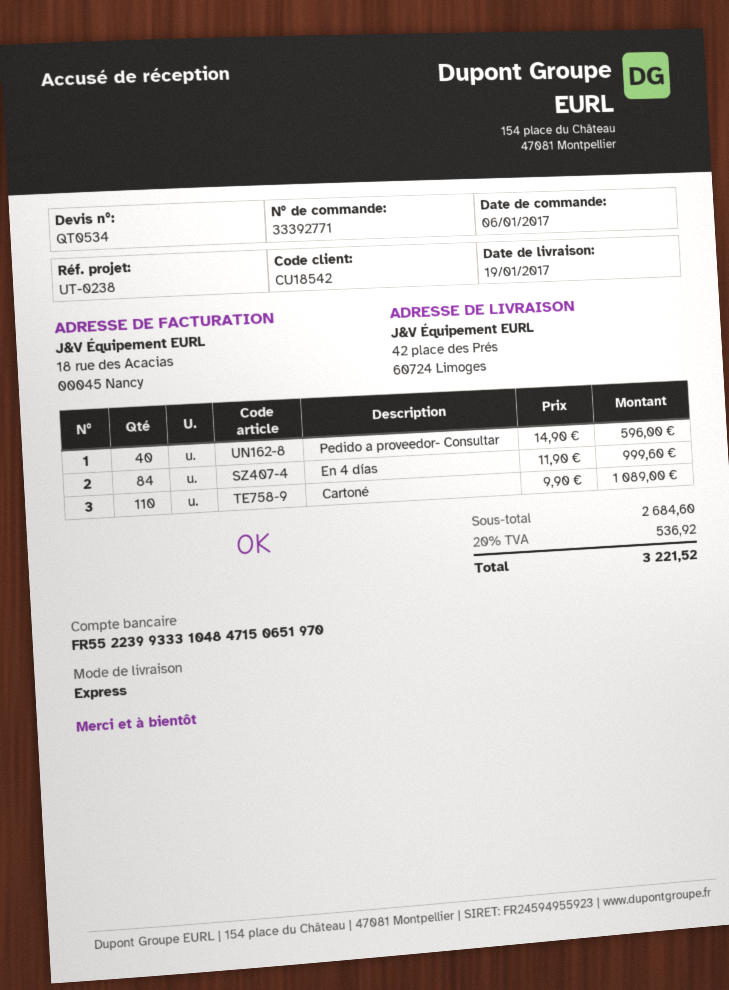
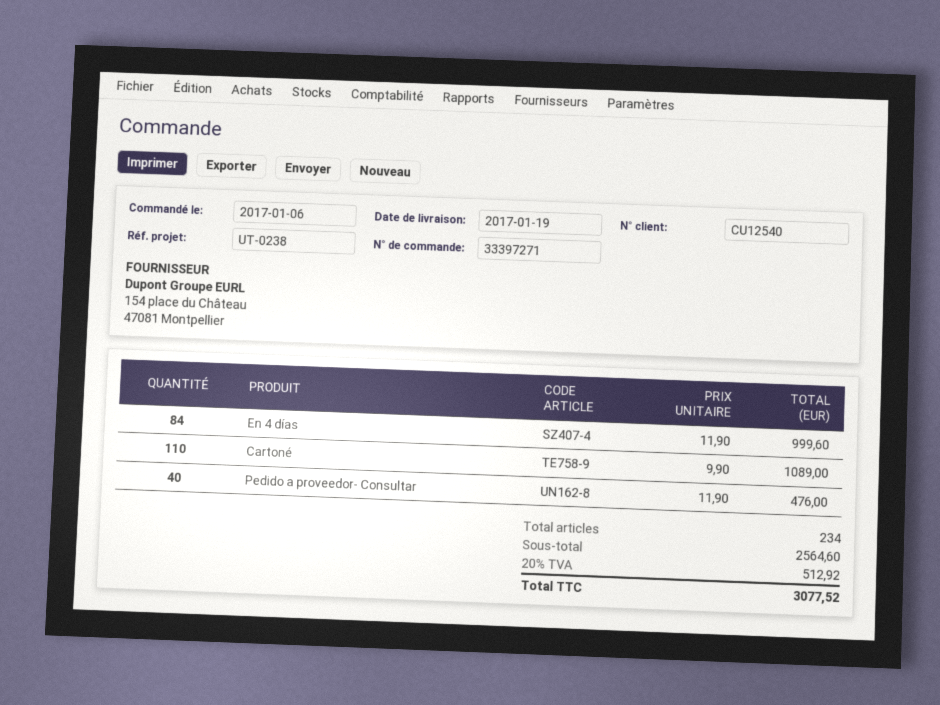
order number: 33392771 -> 33397271
customer number: CU18542 -> CU12540
Pedido a proveedor- Consultar: 40 x 14.90 = 596.00 -> 40 x 11.90 = 476.00
subtotal: 2684.60 -> 2564.60
tax: 20% = 536.92 -> 20% = 512.92
total: 3221.52 -> 3077.52

